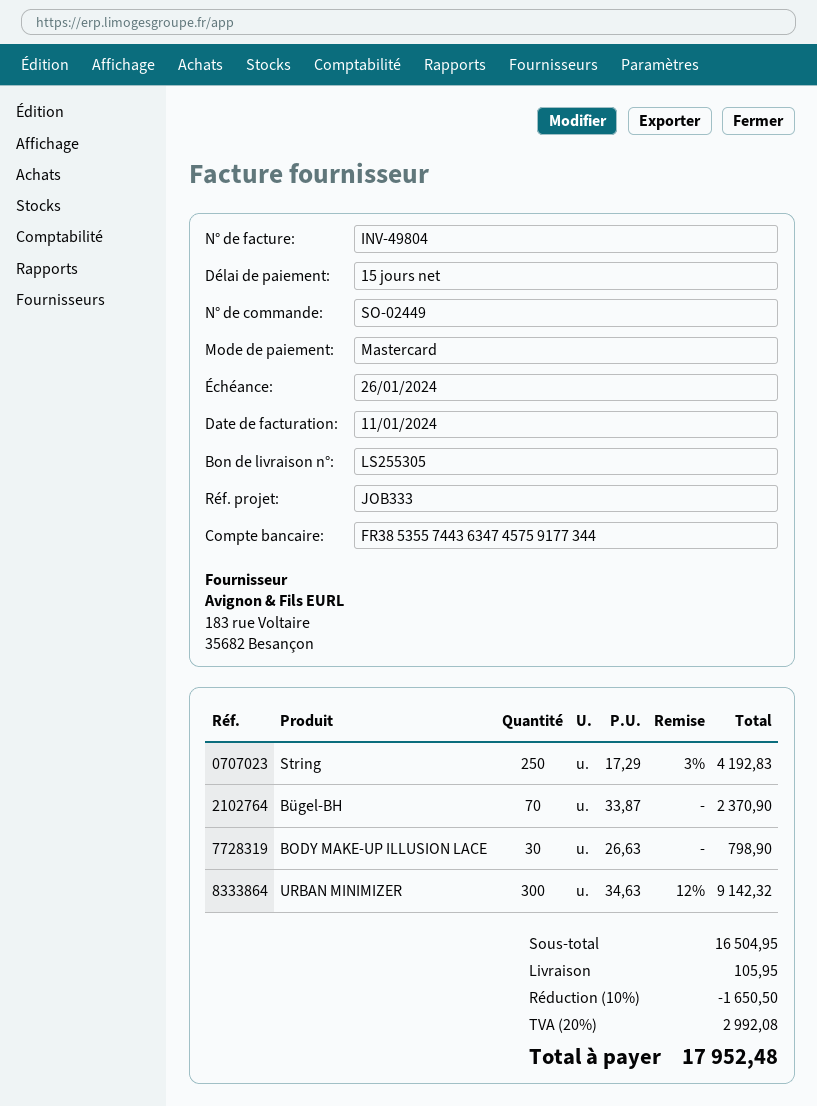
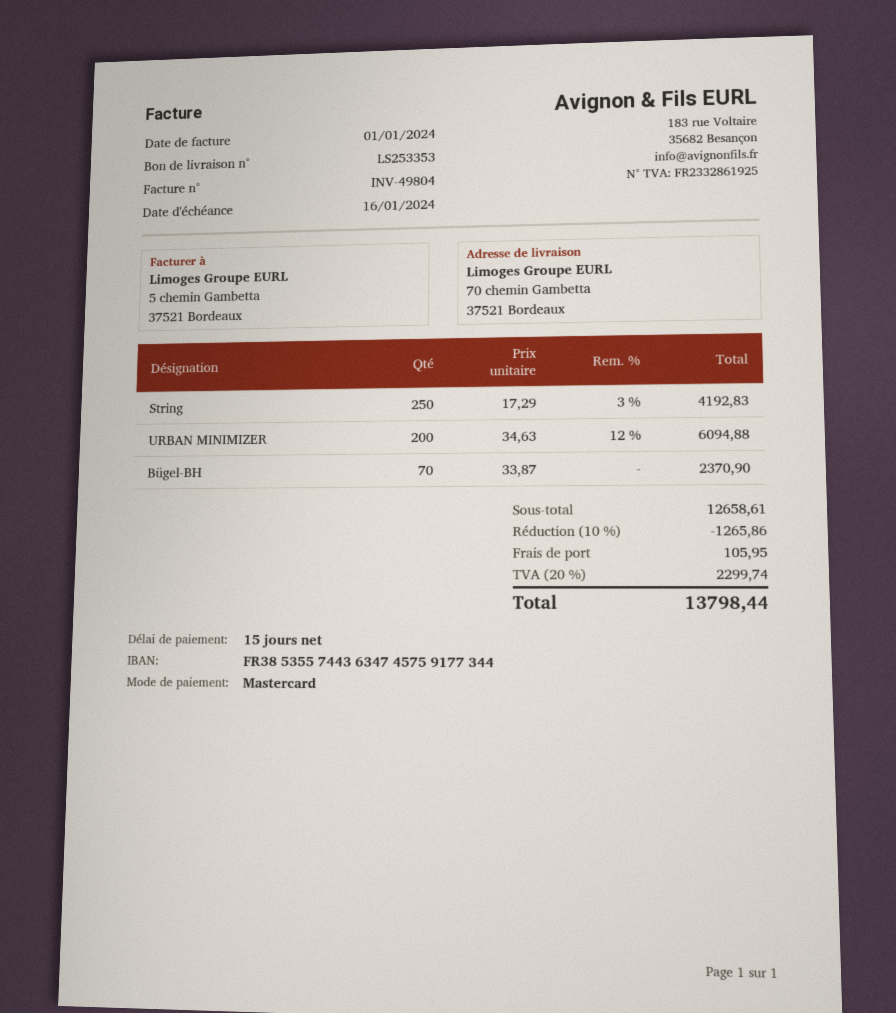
delivery note number: LS255305 -> LS253353
invoice date: 2024-01-11 -> 2024-01-01
due date: 2024-01-26 -> 2024-01-16
BODY MAKE-UP ILLUSION LACE: 30 x 26.63 = 798.90 -> none
URBAN MINIMIZER: 300 x 34.63 - 12% = 9142.32 -> 200 x 34.63 - 12% = 6094.88
subtotal: 16504.95 -> 12658.61
discount: 10% = 1650.50 -> 10% = 1265.86
tax: 20% = 2992.08 -> 20% = 2299.74
total: 17952.48 -> 13798.44

